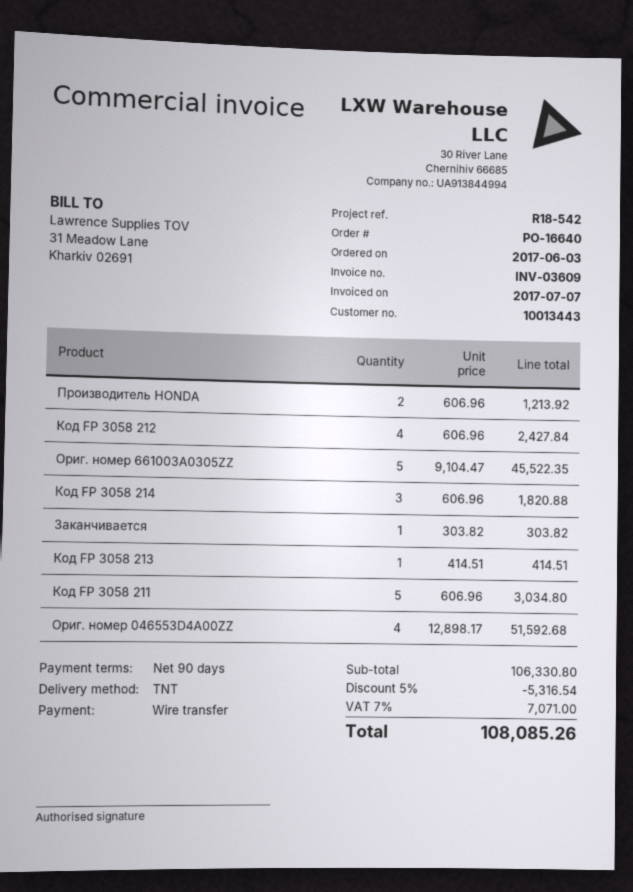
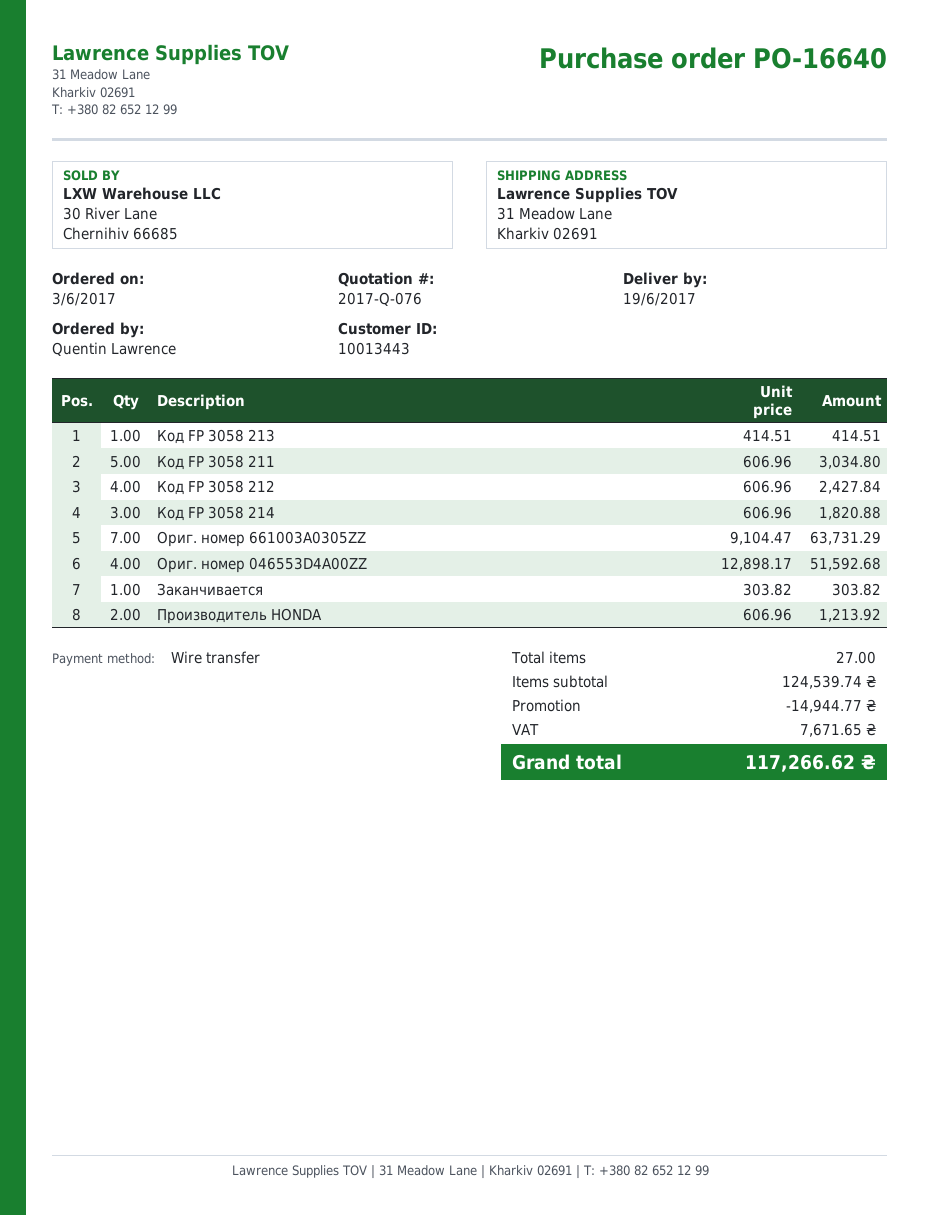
Ориг. номер 661003A0305ZZ: 5 x 9104.47 = 45522.35 -> 7 x 9104.47 = 63731.29
subtotal: 106330.80 -> 124539.74
discount: 5316.54 -> 14944.77
tax: 7071.00 -> 7671.65
total: 108085.26 -> 117266.62

